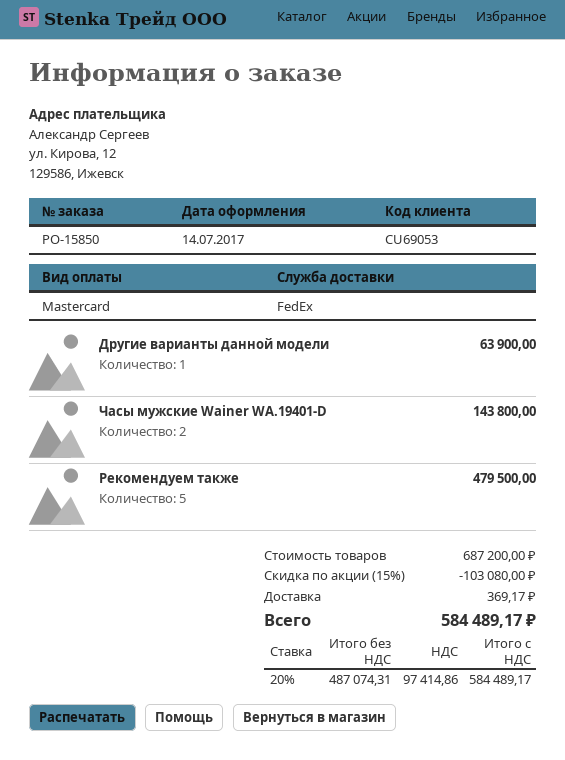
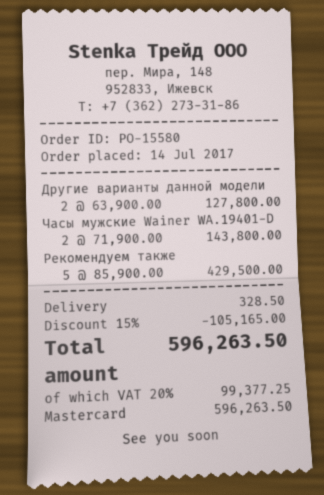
order number: PO-15850 -> PO-15580
Другие варианты данной модели: 1 for 63900.00 -> 2 for 127800.00
Рекомендуем также: 5 for 479500.00 -> 5 for 429500.00
discount: 15% = 103080.00 -> 15% = 105165.00
shipping: 369.17 -> 328.50
tax: 20% = 97414.86 -> 20% = 99377.25
total: 584489.17 -> 596263.50

